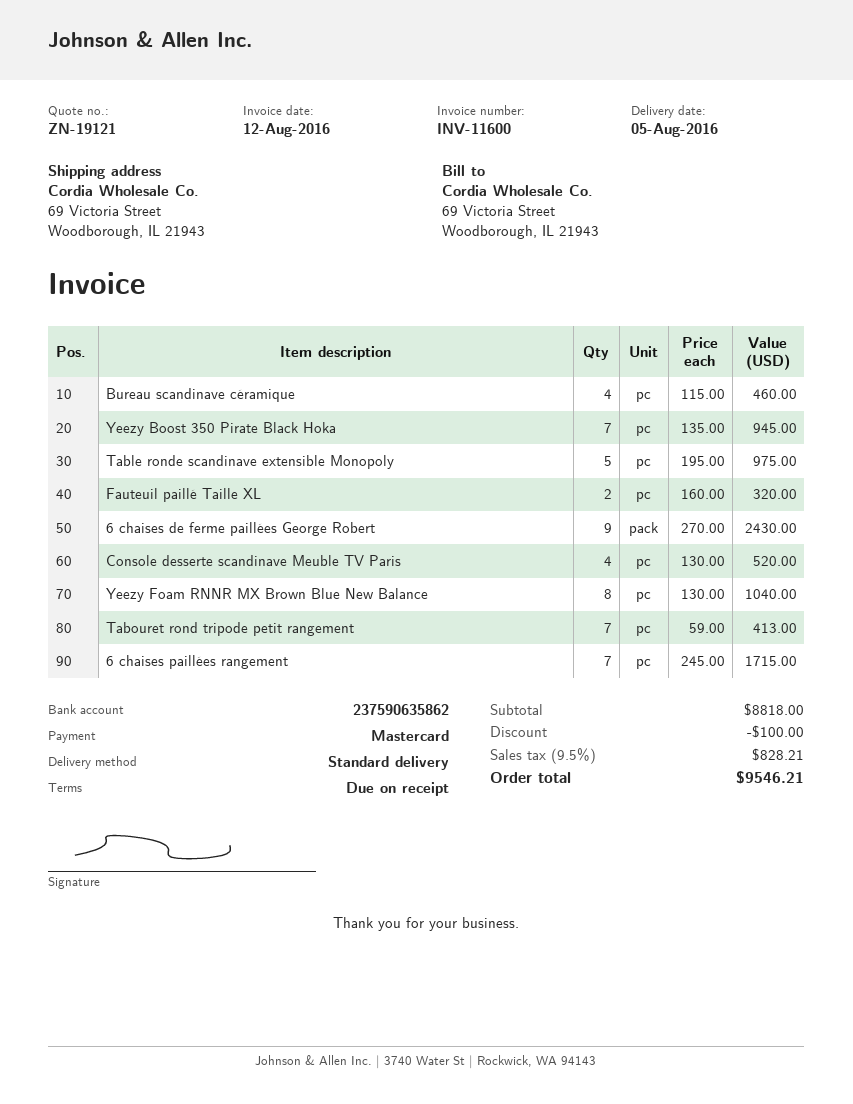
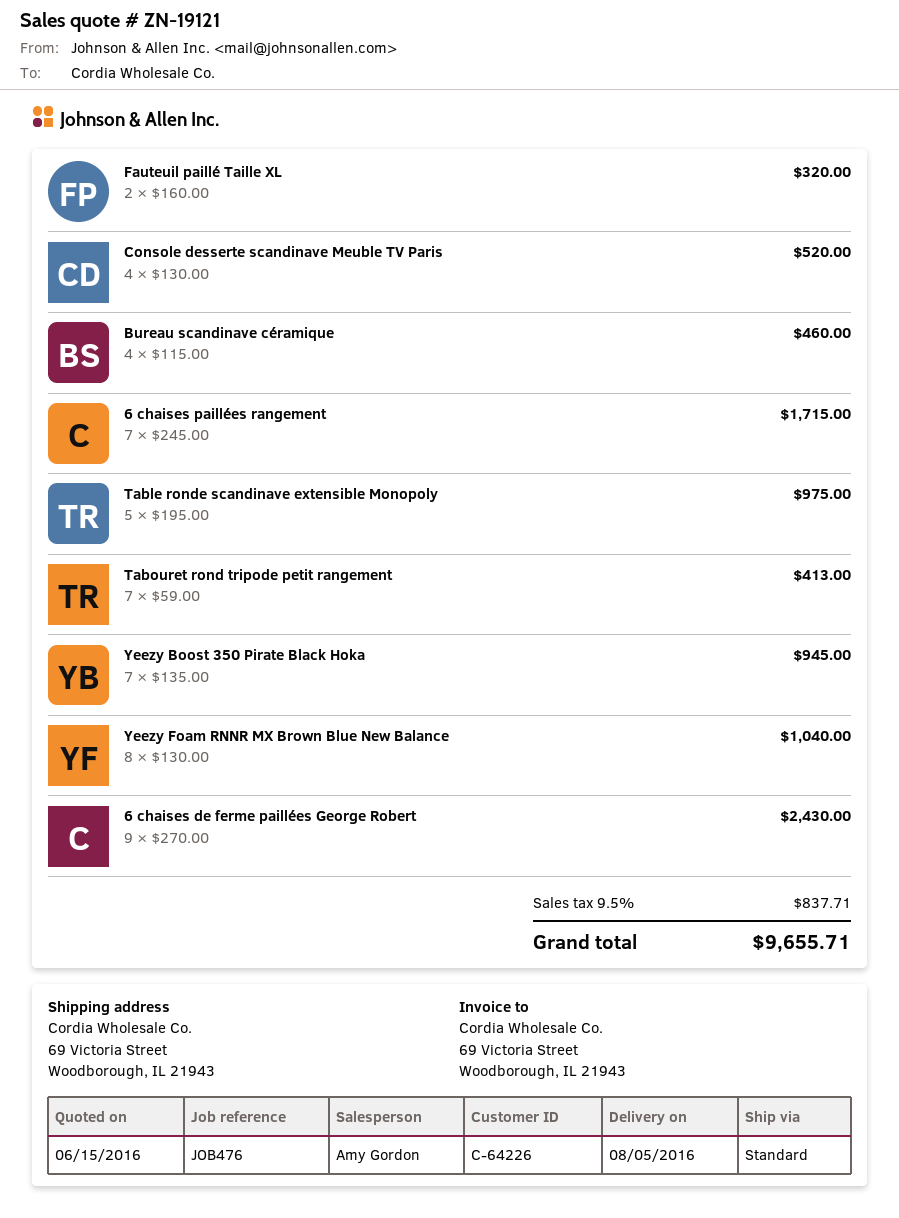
discount: 100.00 -> none
tax: 9.5% = 828.21 -> 9.5% = 837.71
total: 9546.21 -> 9655.71

